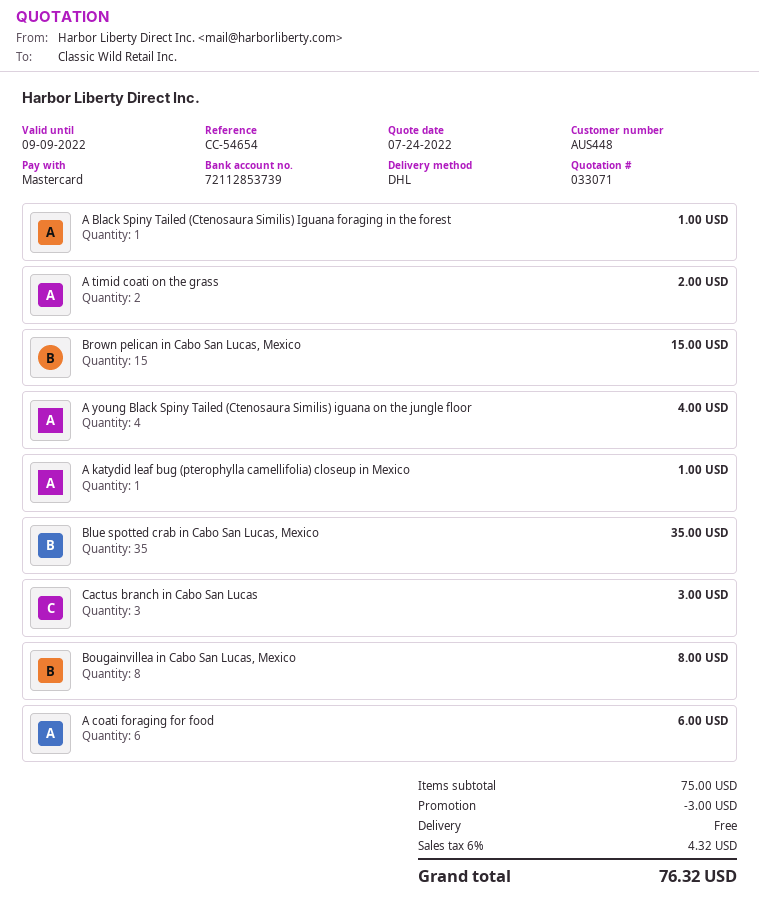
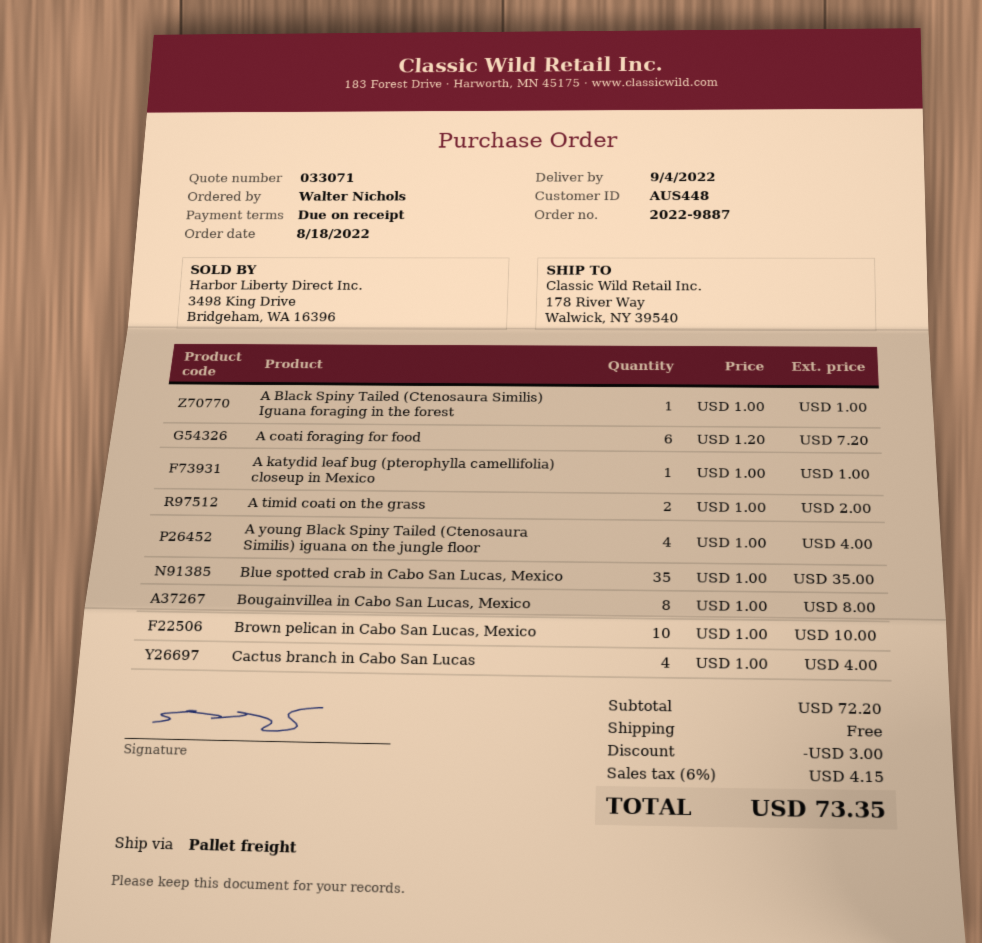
shipping method: DHL -> pallet freight
Brown pelican in Cabo San Lucas, Mexico: 15 for 15.00 -> 10 for 10.00
Cactus branch in Cabo San Lucas: 3 for 3.00 -> 4 for 4.00
A coati foraging for food: 6 for 6.00 -> 6 for 7.20
subtotal: 75.00 -> 72.20
tax: 6% = 4.32 -> 6% = 4.15
total: 76.32 -> 73.35

